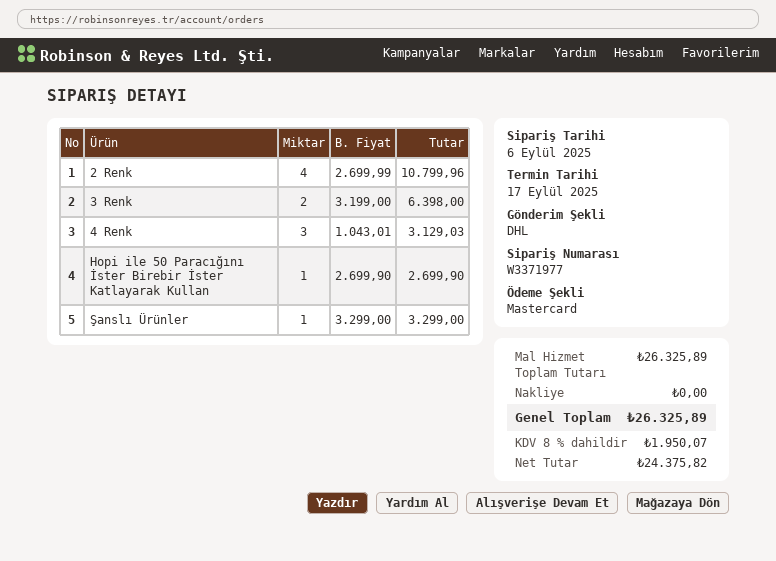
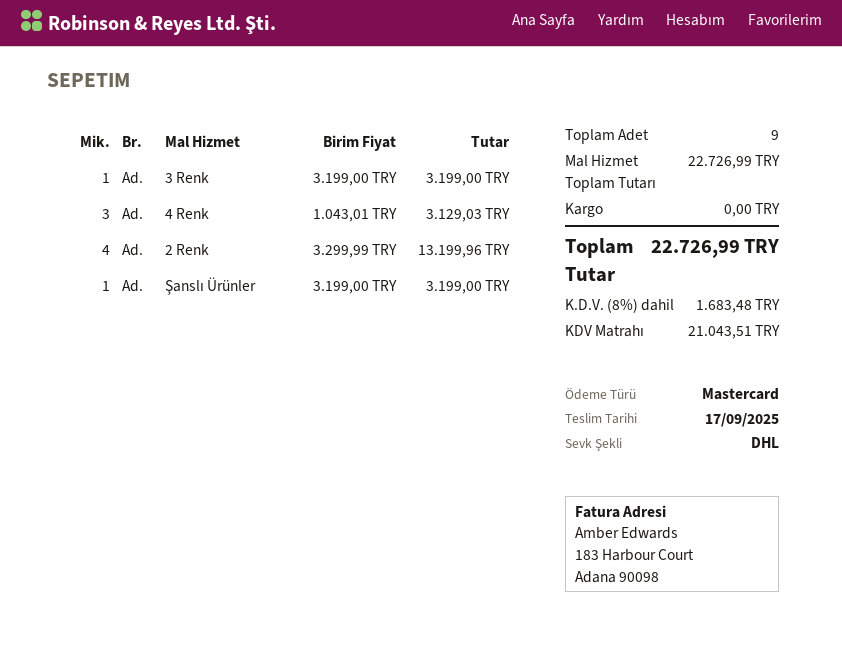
2 Renk: 4 x 2699.99 = 10799.96 -> 4 x 3299.99 = 13199.96
3 Renk: 2 x 3199.00 = 6398.00 -> 1 x 3199.00 = 3199.00
Hopi ile 50 Paracığını İster Birebir İster Katlayarak Kullan: 1 x 2699.90 = 2699.90 -> none
Şanslı Ürünler: 1 x 3299.00 = 3299.00 -> 1 x 3199.00 = 3199.00
subtotal: 26325.89 -> 22726.99
net: 24375.82 -> 21043.51
tax: 8% = 1950.07 -> 8% = 1683.48
total: 26325.89 -> 22726.99

